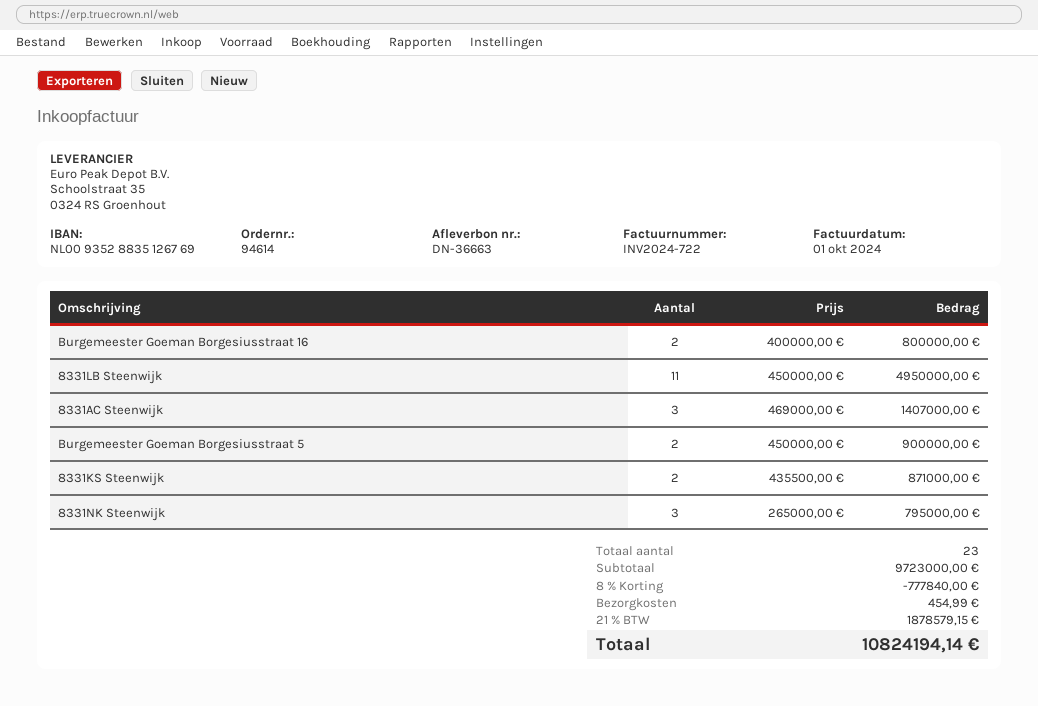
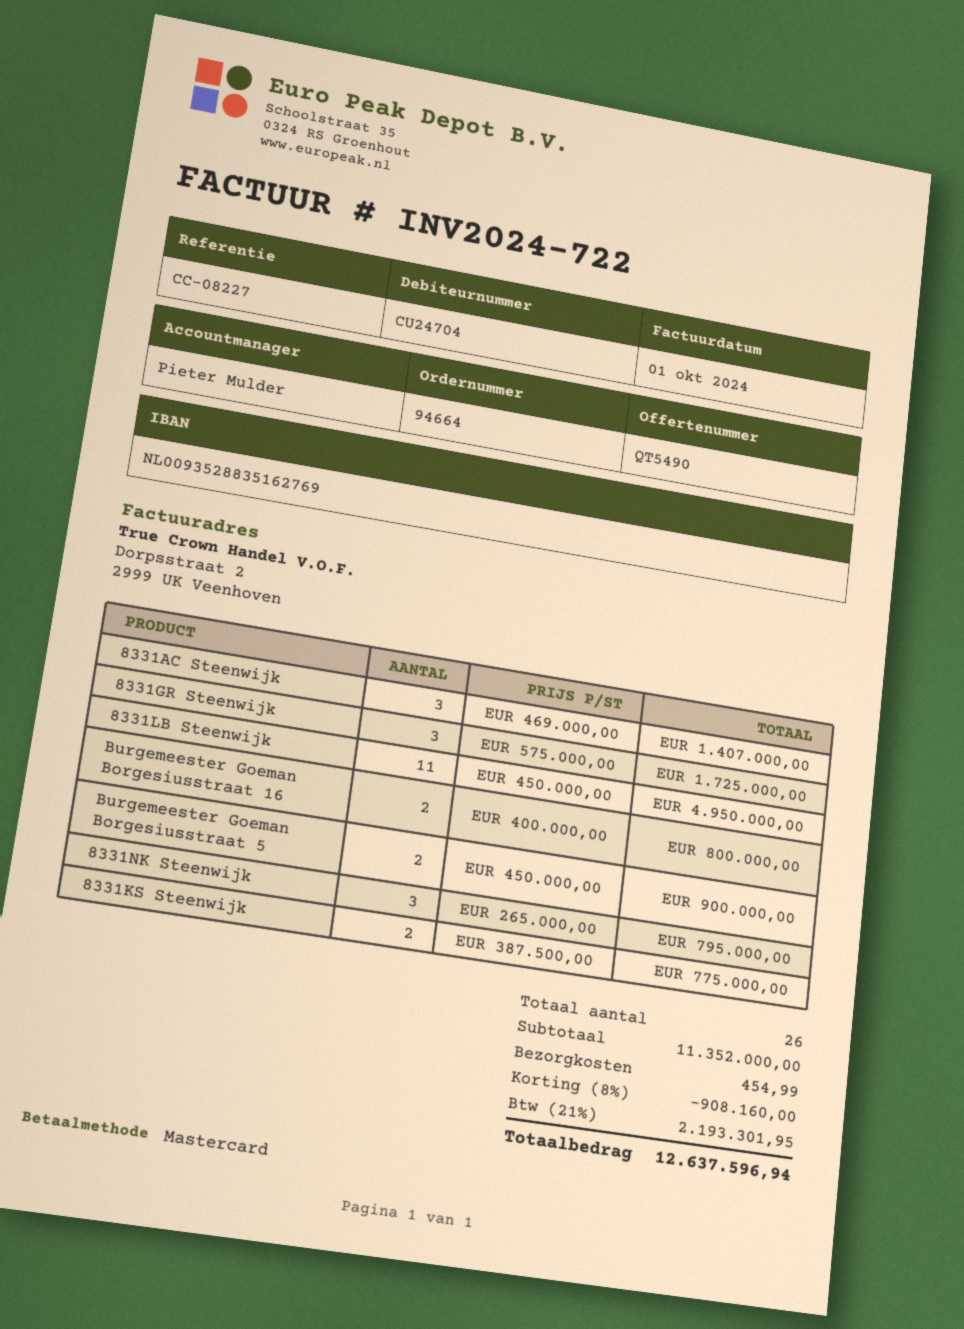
order number: 94614 -> 94664
bank account: NL0093528835126769 -> NL0093528835162769
8331KS Steenwijk: 2 x 435500.00 = 871000.00 -> 2 x 387500.00 = 775000.00
8331GR Steenwijk: none -> 3 x 575000.00 = 1725000.00
total quantity: 23 -> 26
subtotal: 9723000.00 -> 11352000.00
discount: 8% = 777840.00 -> 8% = 908160.00
tax: 21% = 1878579.15 -> 21% = 2193301.95
total: 10824194.14 -> 12637596.94

